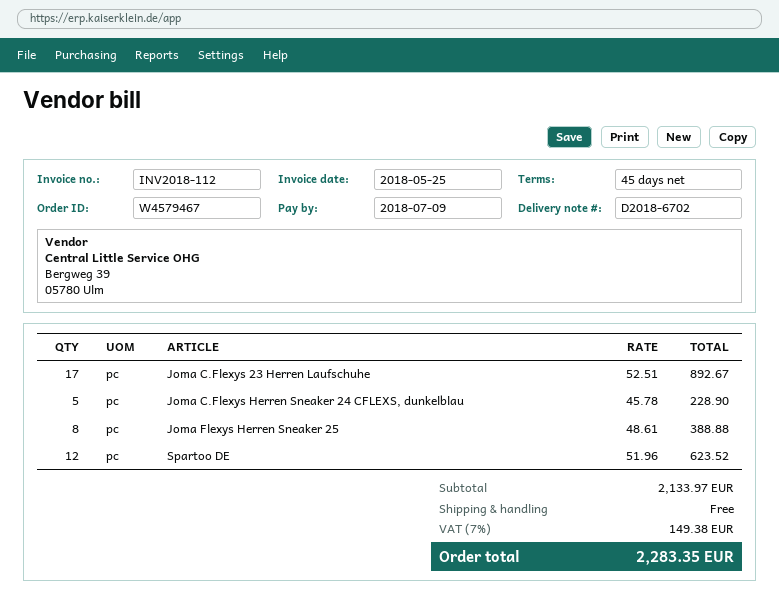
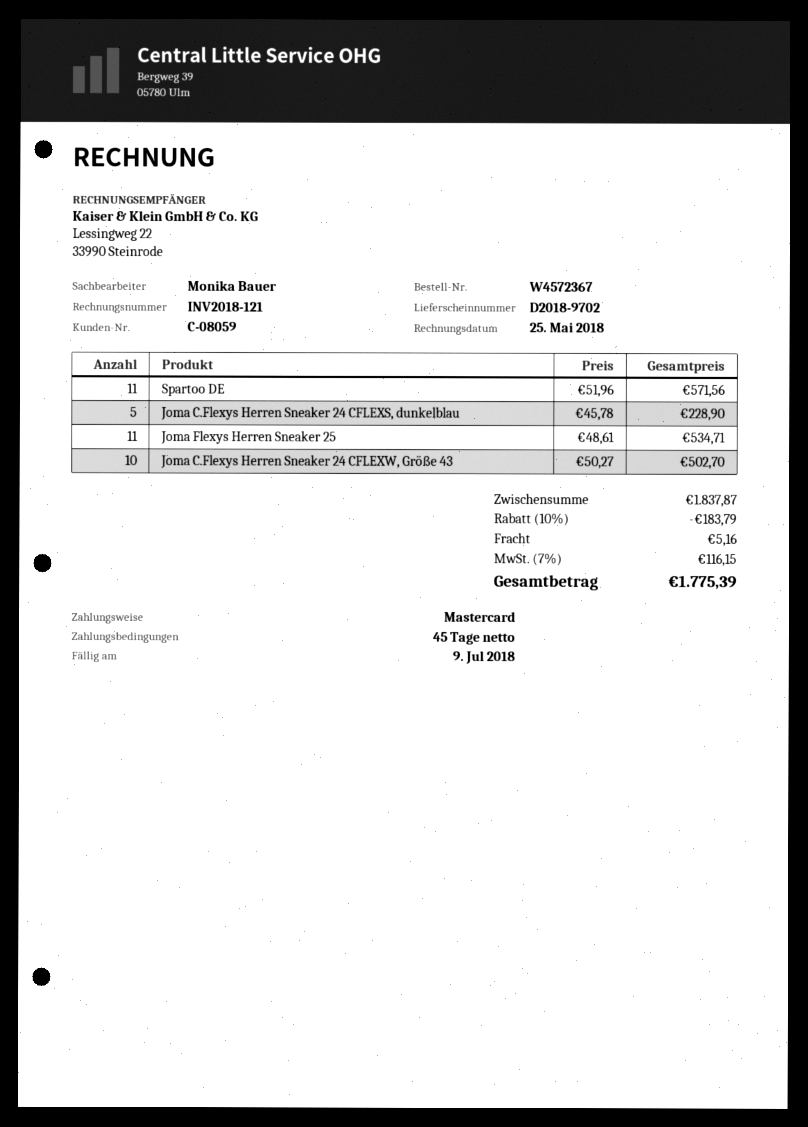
order number: W4579467 -> W4572367
delivery note number: D2018-6702 -> D2018-9702
invoice number: INV2018-112 -> INV2018-121
Joma C.Flexys 23 Herren Laufschuhe: 17 x 52.51 = 892.67 -> none
Joma Flexys Herren Sneaker 25: 8 x 48.61 = 388.88 -> 11 x 48.61 = 534.71
Spartoo DE: 12 x 51.96 = 623.52 -> 11 x 51.96 = 571.56
Joma C.Flexys Herren Sneaker 24 CFLEXW, Größe 43: none -> 10 x 50.27 = 502.70
subtotal: 2133.97 -> 1837.87
discount: none -> 10% = 183.79
shipping: 0.00 -> 5.16
tax: 7% = 149.38 -> 7% = 116.15
total: 2283.35 -> 1775.39

